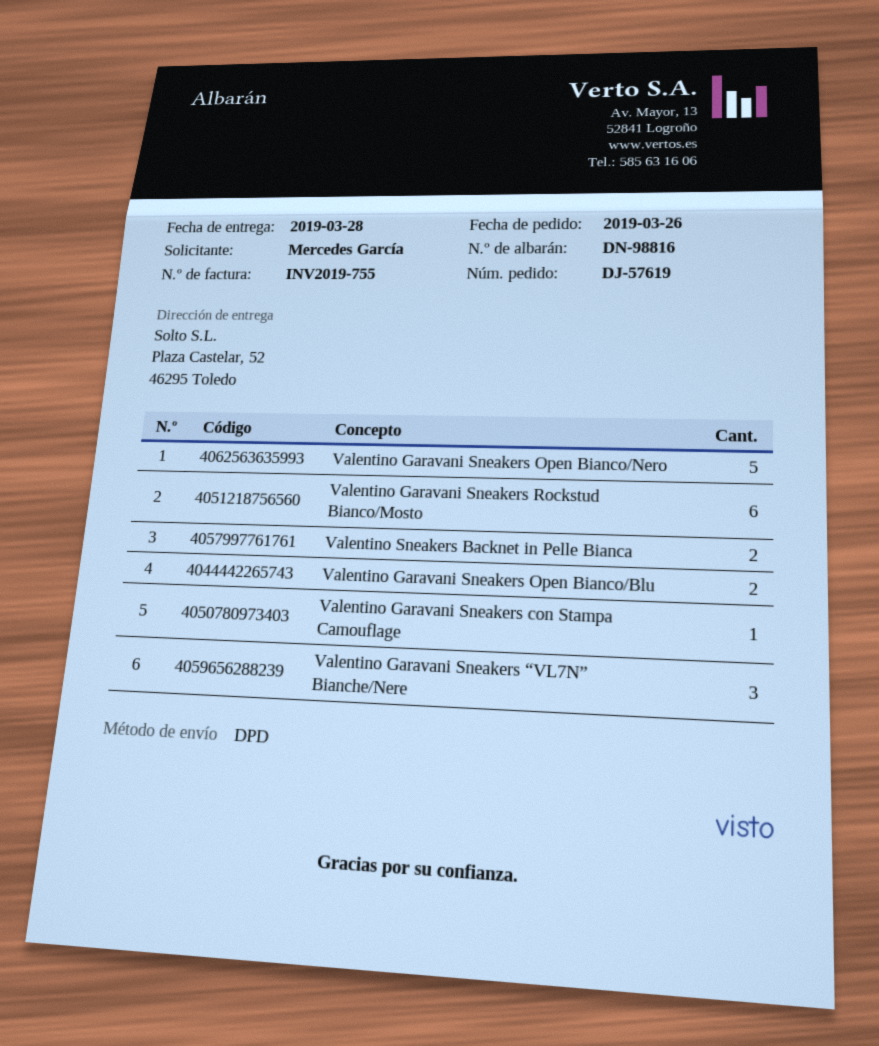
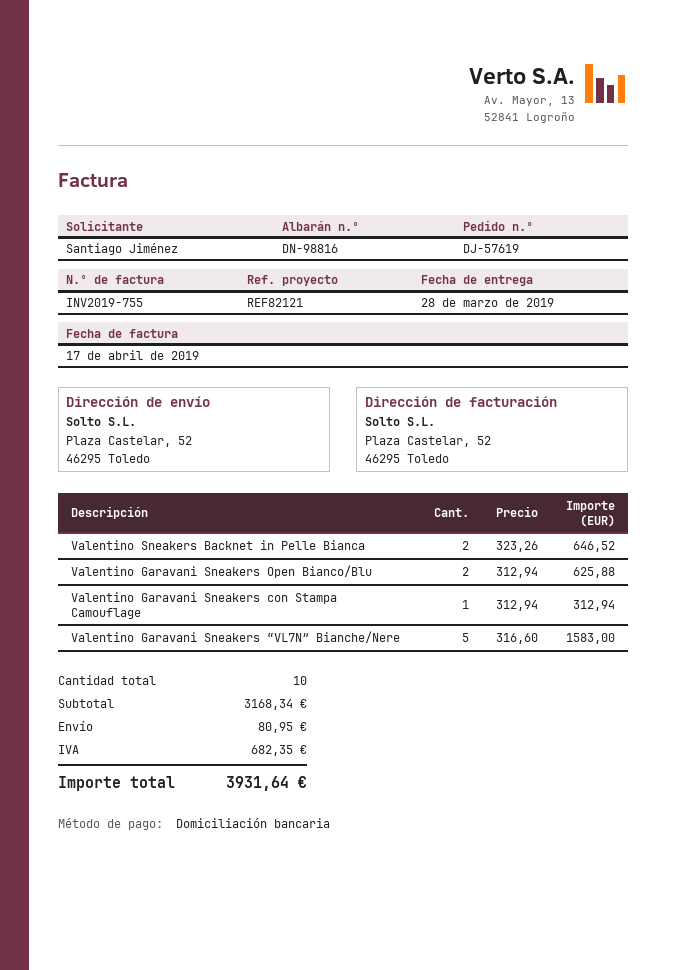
ordered by: Mercedes García -> Santiago Jiménez
Valentino Garavani Sneakers Open Bianco/Nero: 5 -> none
Valentino Garavani Sneakers Rockstud Bianco/Mosto: 6 -> none
Valentino Garavani Sneakers “VL7N” Bianche/Nere: 3 -> 5

